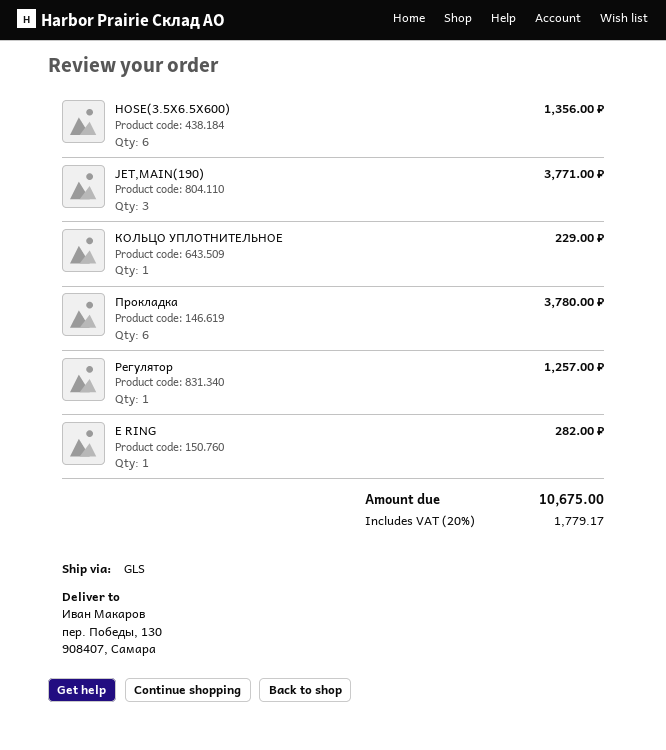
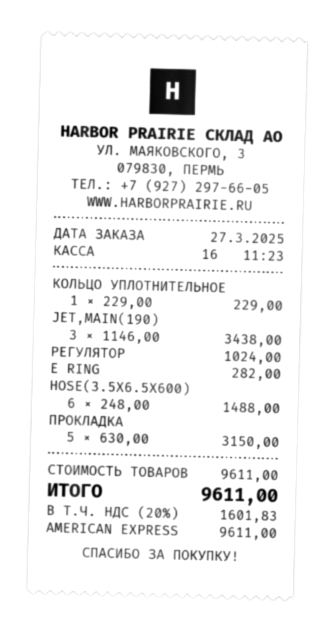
HOSE(3.5X6.5X600): 6 for 1356.00 -> 6 for 1488.00
JET,MAIN(190): 3 for 3771.00 -> 3 for 3438.00
Прокладка: 6 for 3780.00 -> 5 for 3150.00
Регулятор: 1 for 1257.00 -> 1 for 1024.00
tax: 20% = 1779.17 -> 20% = 1601.83
total: 10675.00 -> 9611.00

